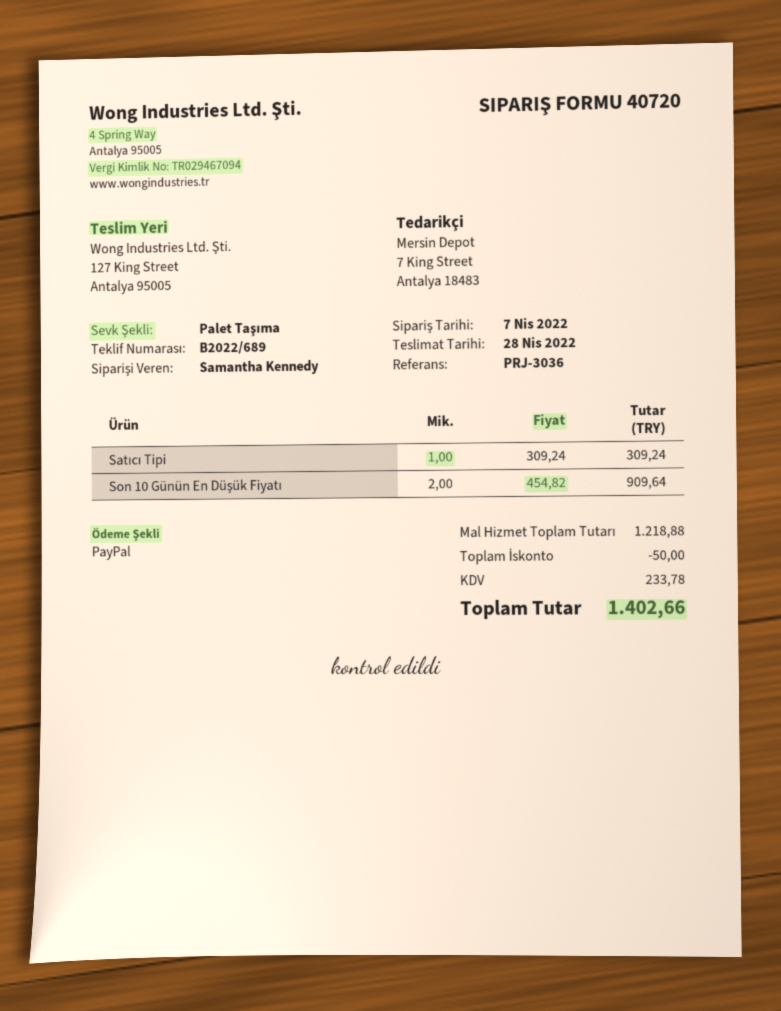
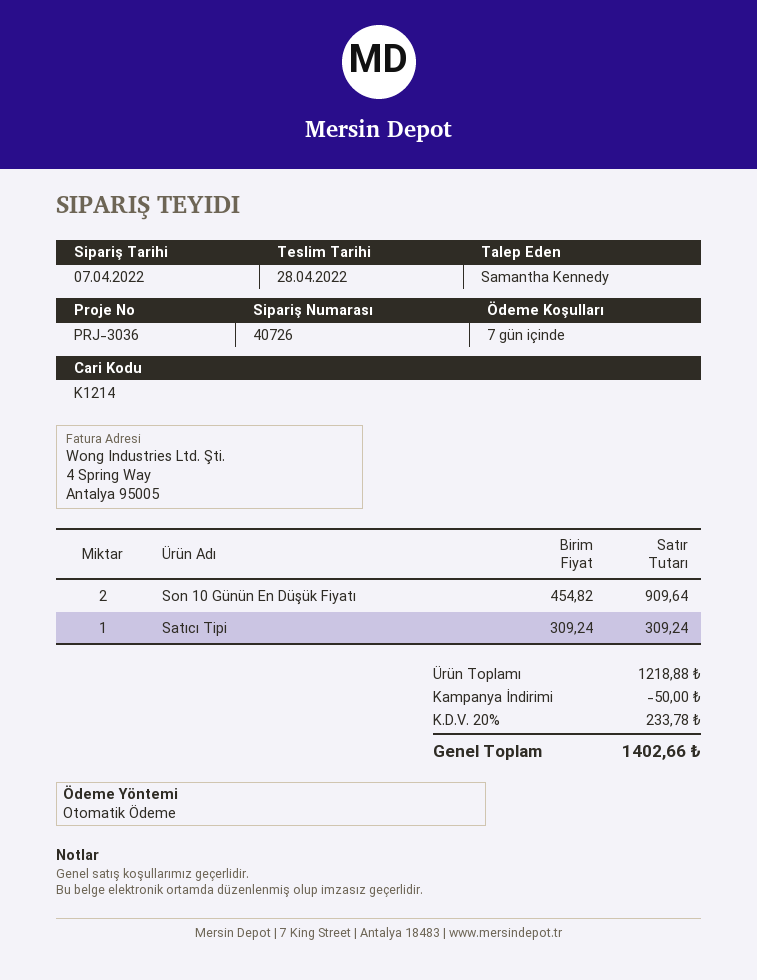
order number: 40720 -> 40726
payment method: PayPal -> direct debit

